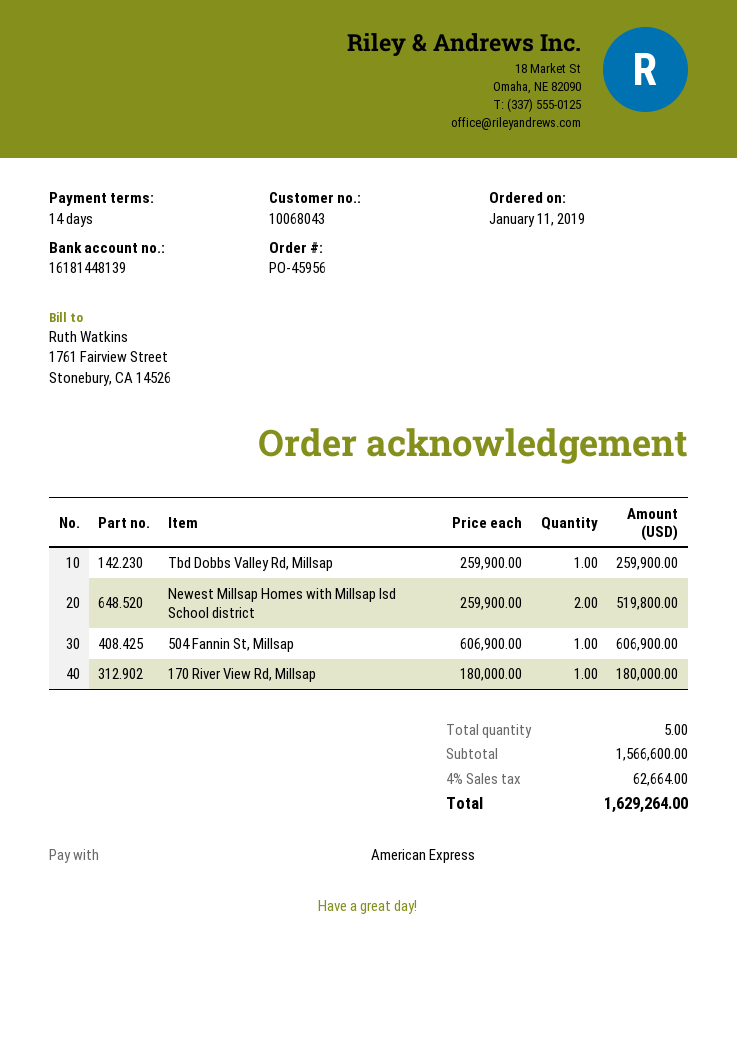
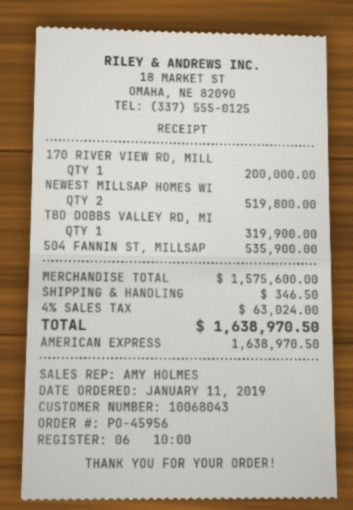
Tbd Dobbs Valley Rd, Millsap: 1 for 259900.00 -> 1 for 319900.00
504 Fannin St, Millsap: 1 for 606900.00 -> 1 for 535900.00
170 River View Rd, Millsap: 1 for 180000.00 -> 1 for 200000.00
subtotal: 1566600.00 -> 1575600.00
shipping: none -> 346.50
tax: 4% = 62664.00 -> 4% = 63024.00
total: 1629264.00 -> 1638970.50

